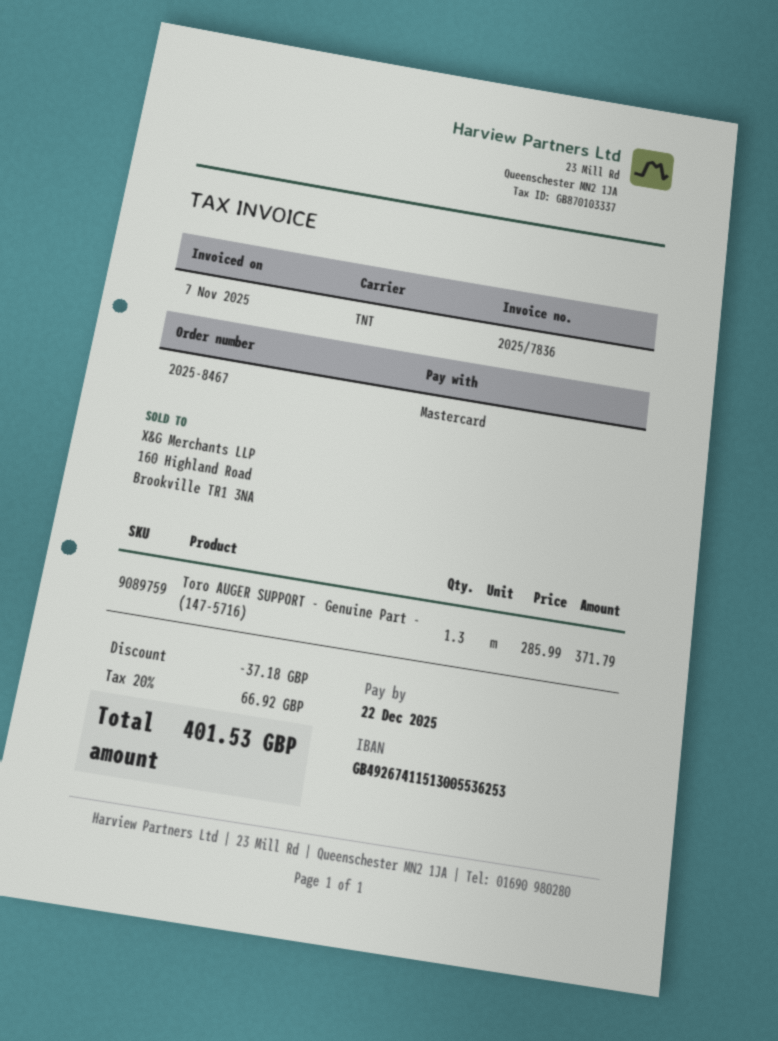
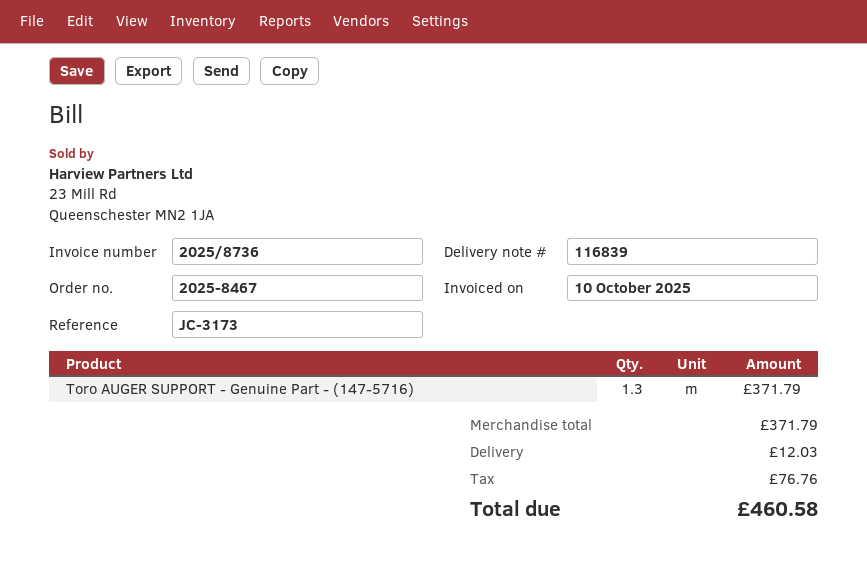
invoice number: 2025/7836 -> 2025/8736
invoice date: 2025-11-07 -> 2025-10-10
discount: 37.18 -> none
shipping: none -> 12.03
tax: 66.92 -> 76.76
total: 401.53 -> 460.58

